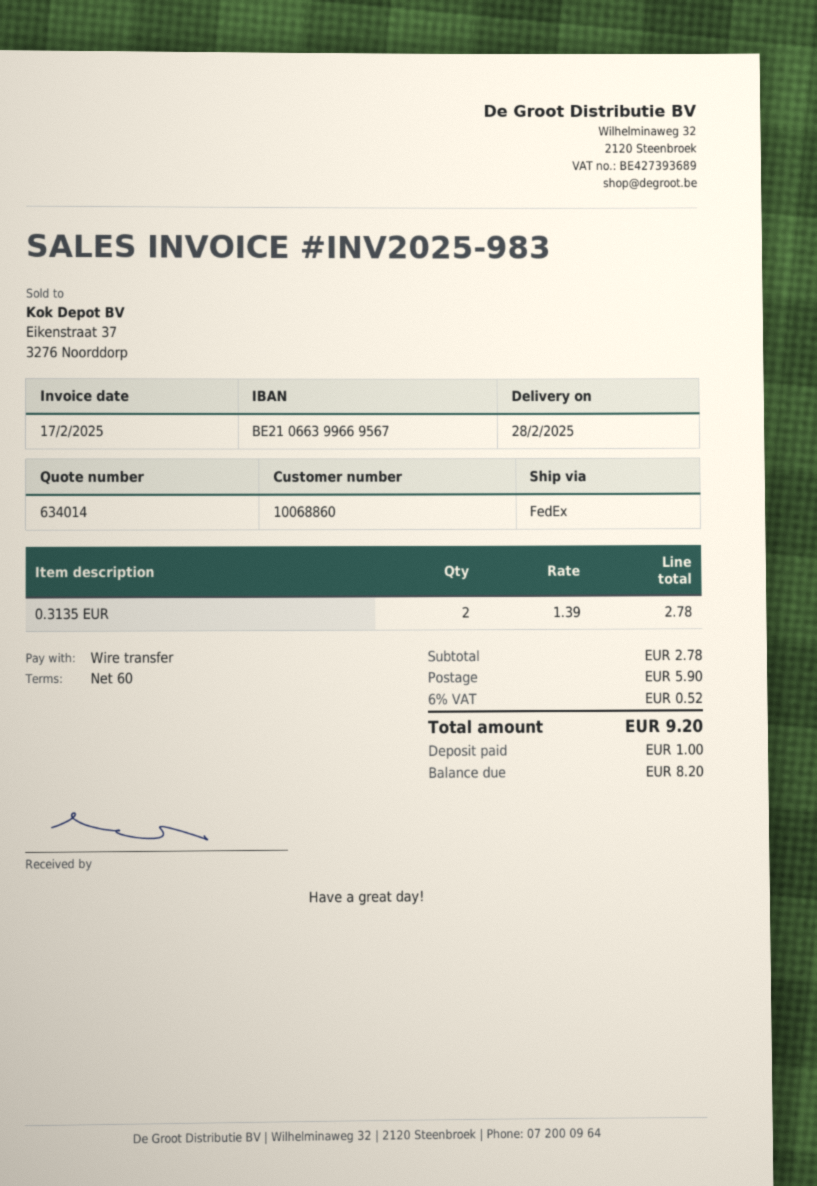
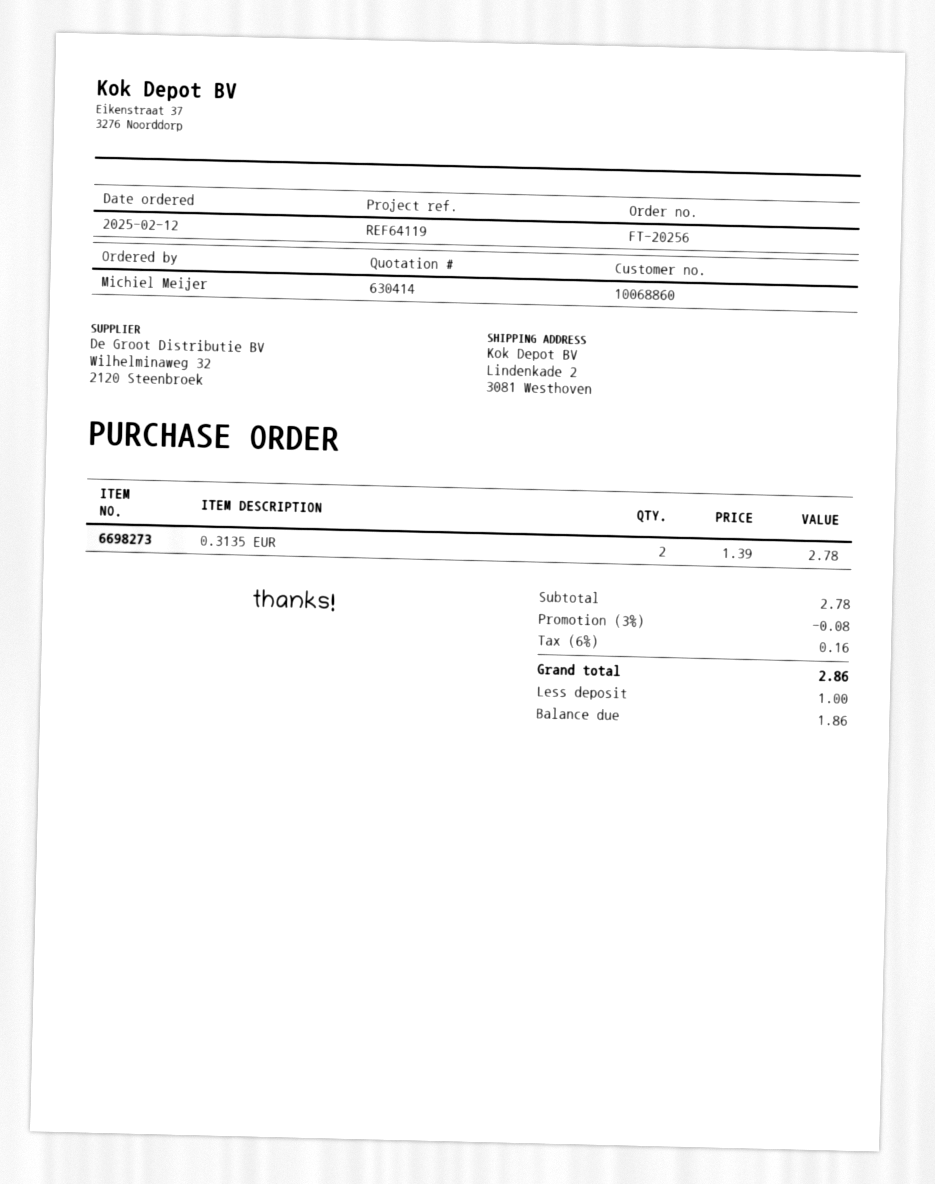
quote number: 634014 -> 630414
discount: none -> 3% = 0.08
shipping: 5.90 -> none
tax: 6% = 0.52 -> 6% = 0.16
total: 9.20 -> 2.86
balance: 8.20 -> 1.86

